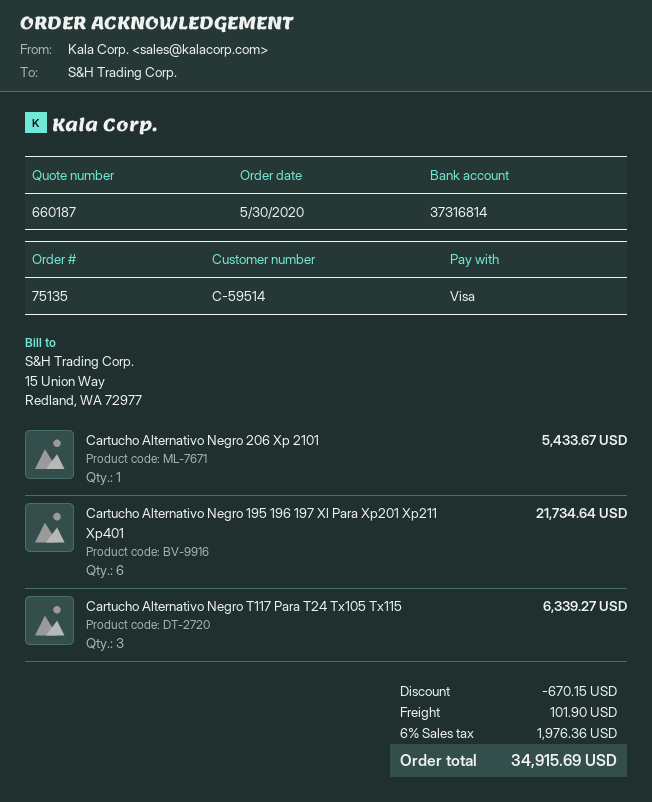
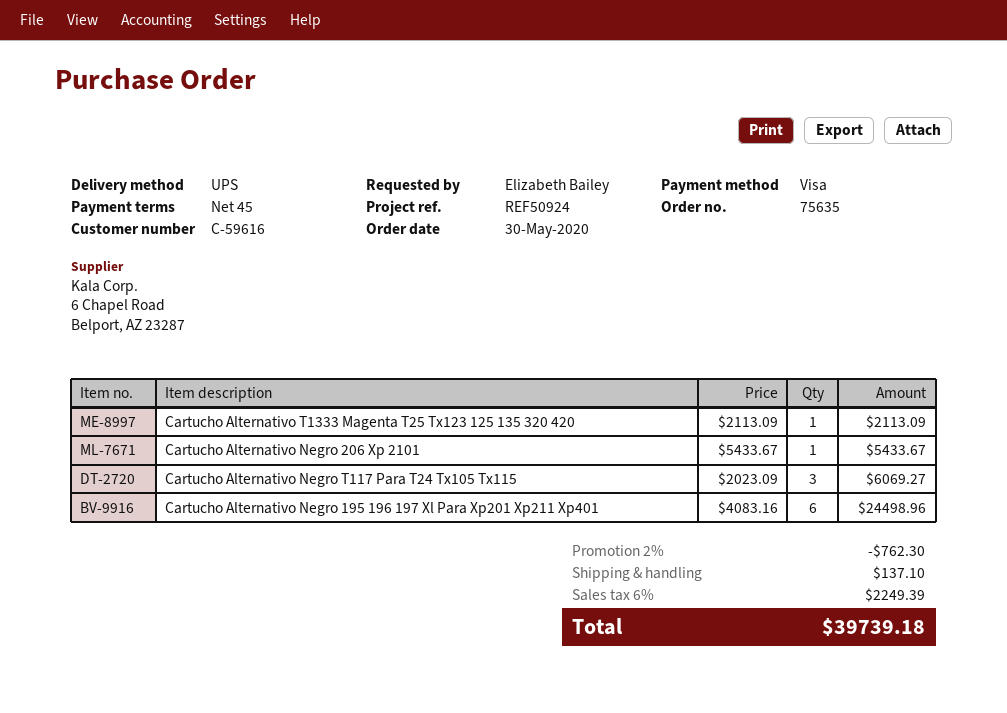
order number: 75135 -> 75635
customer number: C-59514 -> C-59616
Cartucho Alternativo Negro 195 196 197 Xl Para Xp201 Xp211 Xp401: 6 for 21734.64 -> 6 for 24498.96
Cartucho Alternativo Negro T117 Para T24 Tx105 Tx115: 3 for 6339.27 -> 3 for 6069.27
Cartucho Alternativo T1333 Magenta T25 Tx123 125 135 320 420: none -> 1 for 2113.09
discount: 670.15 -> 762.30
shipping: 101.90 -> 137.10
tax: 6% = 1976.36 -> 6% = 2249.39
total: 34915.69 -> 39739.18

